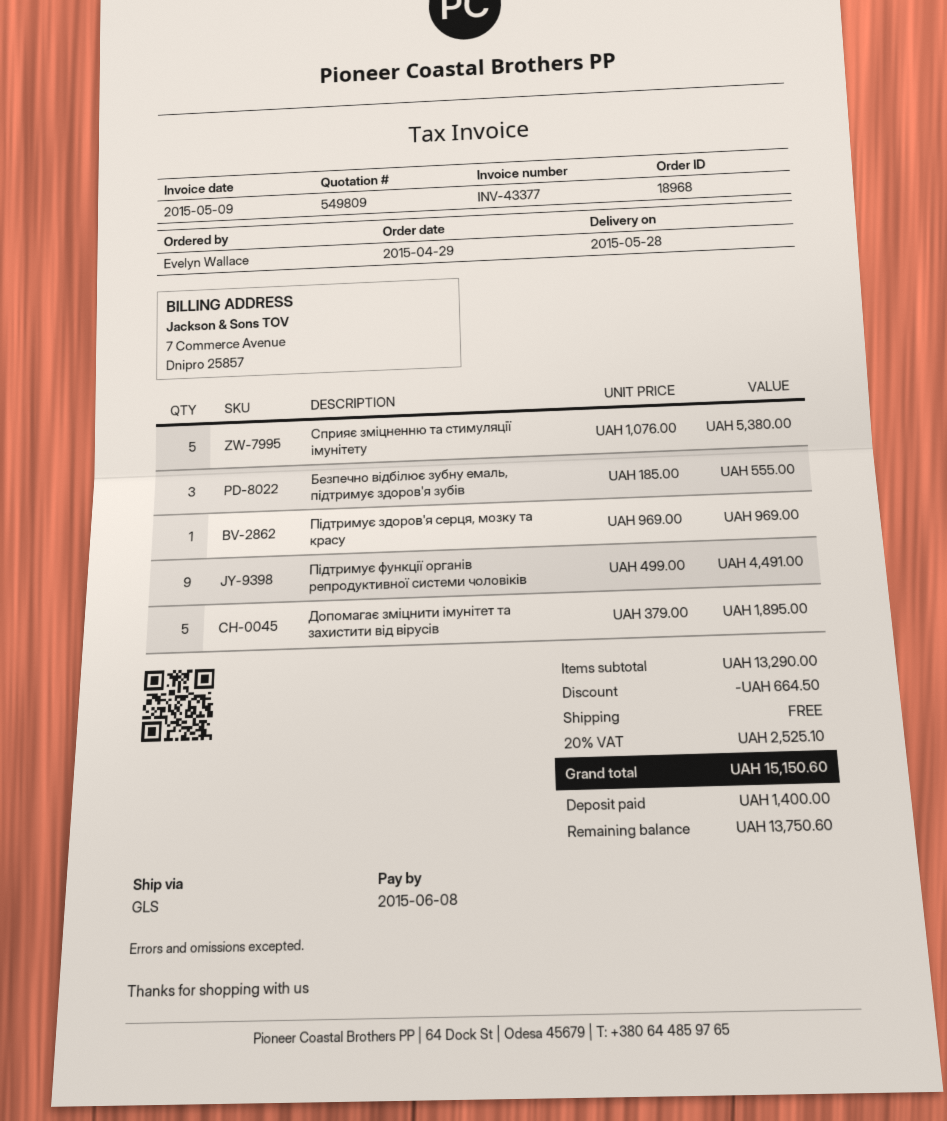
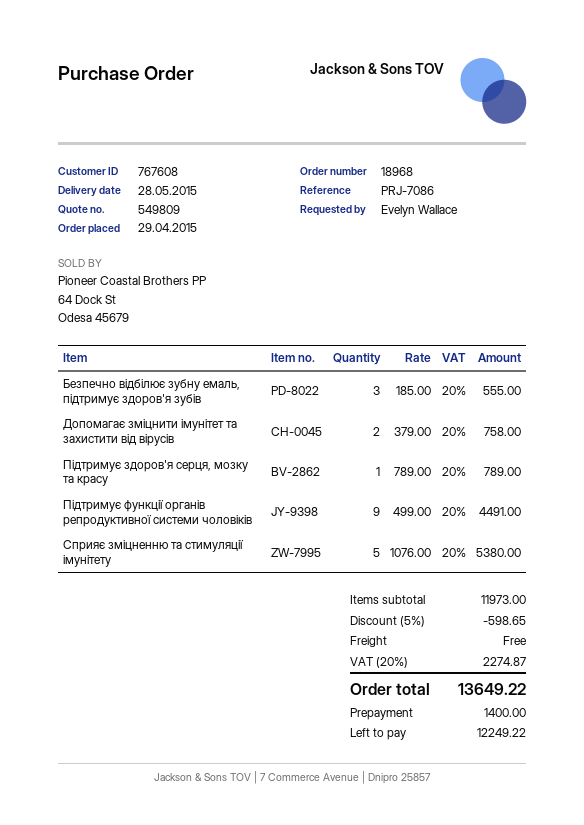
Підтримує здоров'я серця, мозку та красу: 1 x 969.00 = 969.00 -> 1 x 789.00 = 789.00
Допомагає зміцнити імунітет та захистити від вірусів: 5 x 379.00 = 1895.00 -> 2 x 379.00 = 758.00
subtotal: 13290.00 -> 11973.00
discount: 664.50 -> 598.65
tax: 20% = 2525.10 -> 20% = 2274.87
total: 15150.60 -> 13649.22
balance: 13750.60 -> 12249.22

